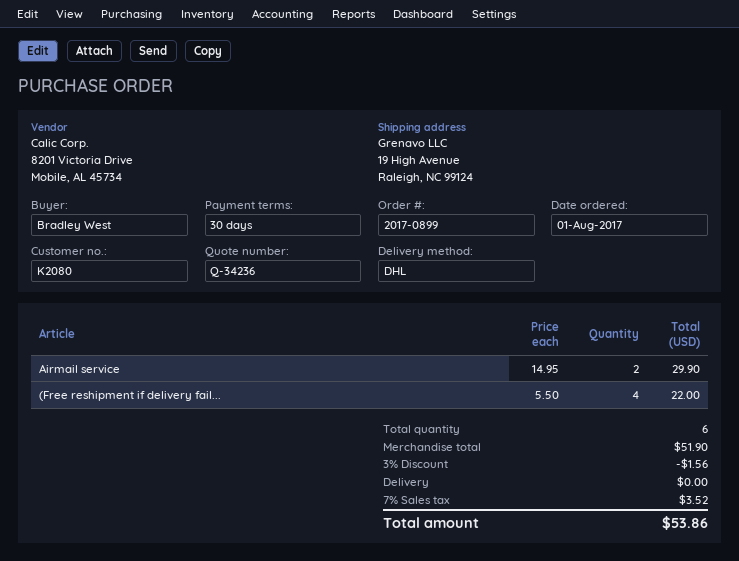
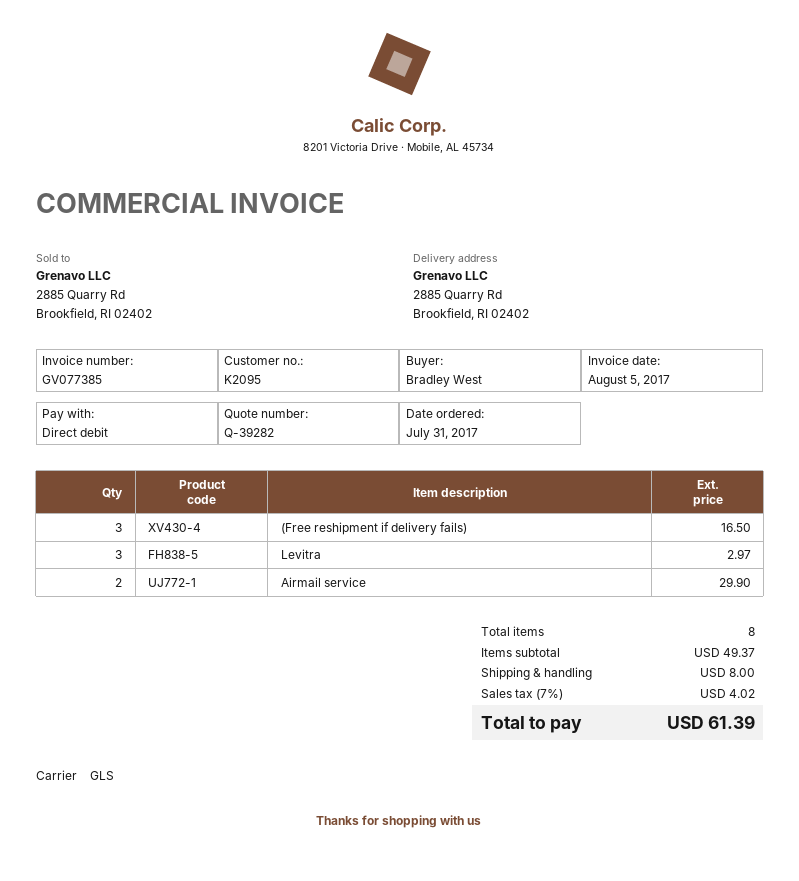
quote number: Q-34236 -> Q-39282
order date: 2017-08-01 -> 2017-07-31
customer number: K2080 -> K2095
shipping method: DHL -> GLS
ship to: 19 High Avenue, Raleigh, NC 99124 -> 2885 Quarry Rd, Brookfield, RI 02402
(Free reshipment if delivery fail...: 4 for 22.00 -> 3 for 16.50
Levitra: none -> 3 for 2.97
total quantity: 6 -> 8
subtotal: 51.90 -> 49.37
discount: 3% = 1.56 -> none
shipping: 0.00 -> 8.00
tax: 7% = 3.52 -> 7% = 4.02
total: 53.86 -> 61.39

